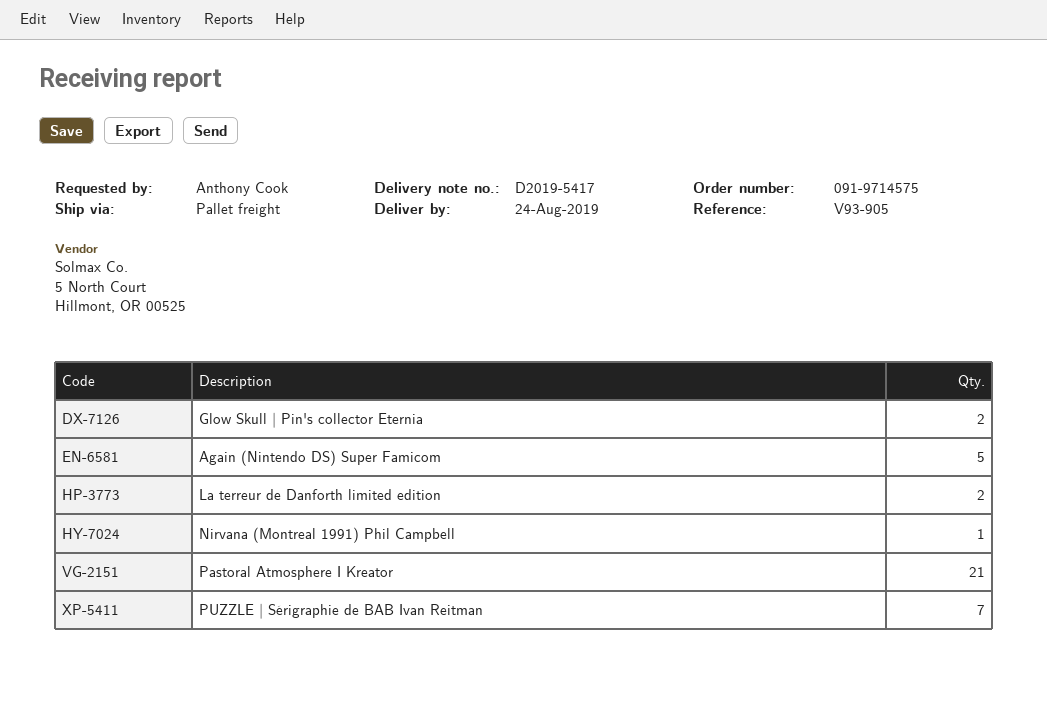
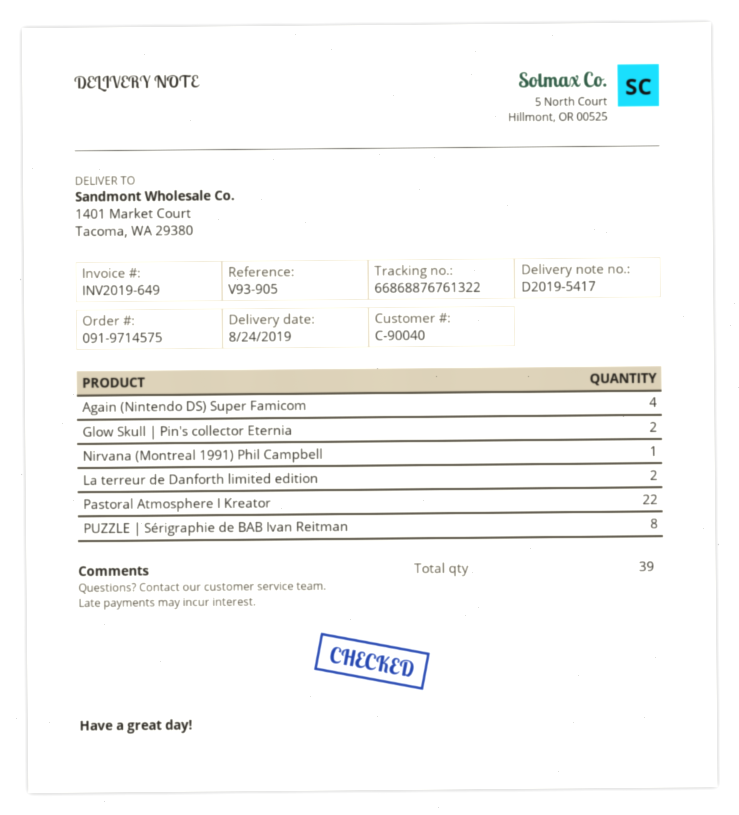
Again (Nintendo DS) Super Famicom: 5 -> 4
Pastoral Atmosphere I Kreator: 21 -> 22
PUZZLE | Sérigraphie de BAB Ivan Reitman: 7 -> 8

